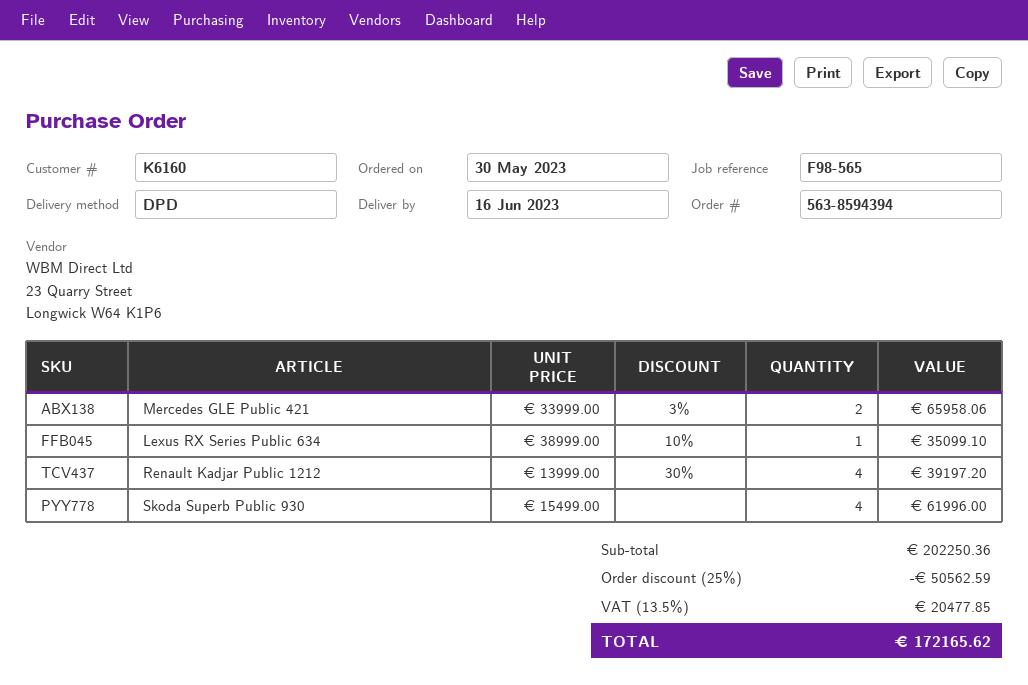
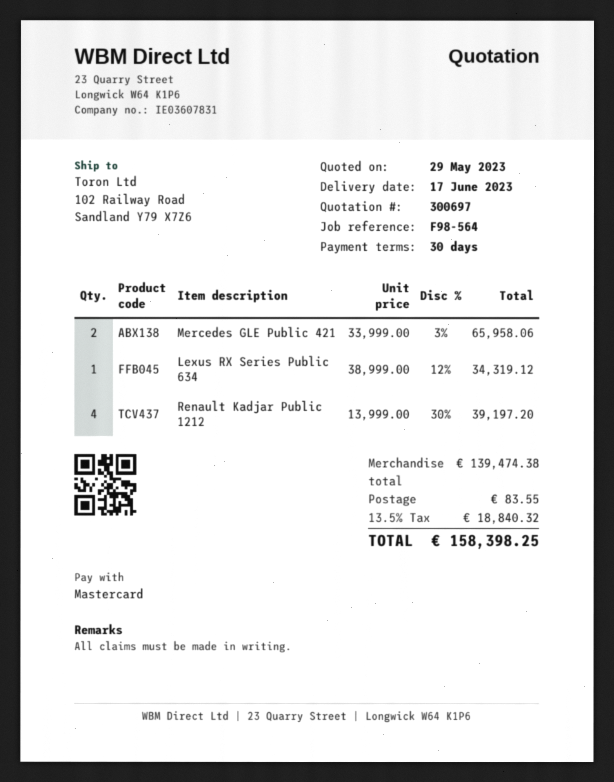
delivery date: 2023-06-16 -> 2023-06-17
reference: F98-565 -> F98-564
Lexus RX Series Public 634: 1 x 38999.00 - 10% = 35099.10 -> 1 x 38999.00 - 12% = 34319.12
Skoda Superb Public 930: 4 x 15499.00 = 61996.00 -> none
subtotal: 202250.36 -> 139474.38
discount: 25% = 50562.59 -> none
shipping: none -> 83.55
tax: 13.5% = 20477.85 -> 13.5% = 18840.32
total: 172165.62 -> 158398.25

